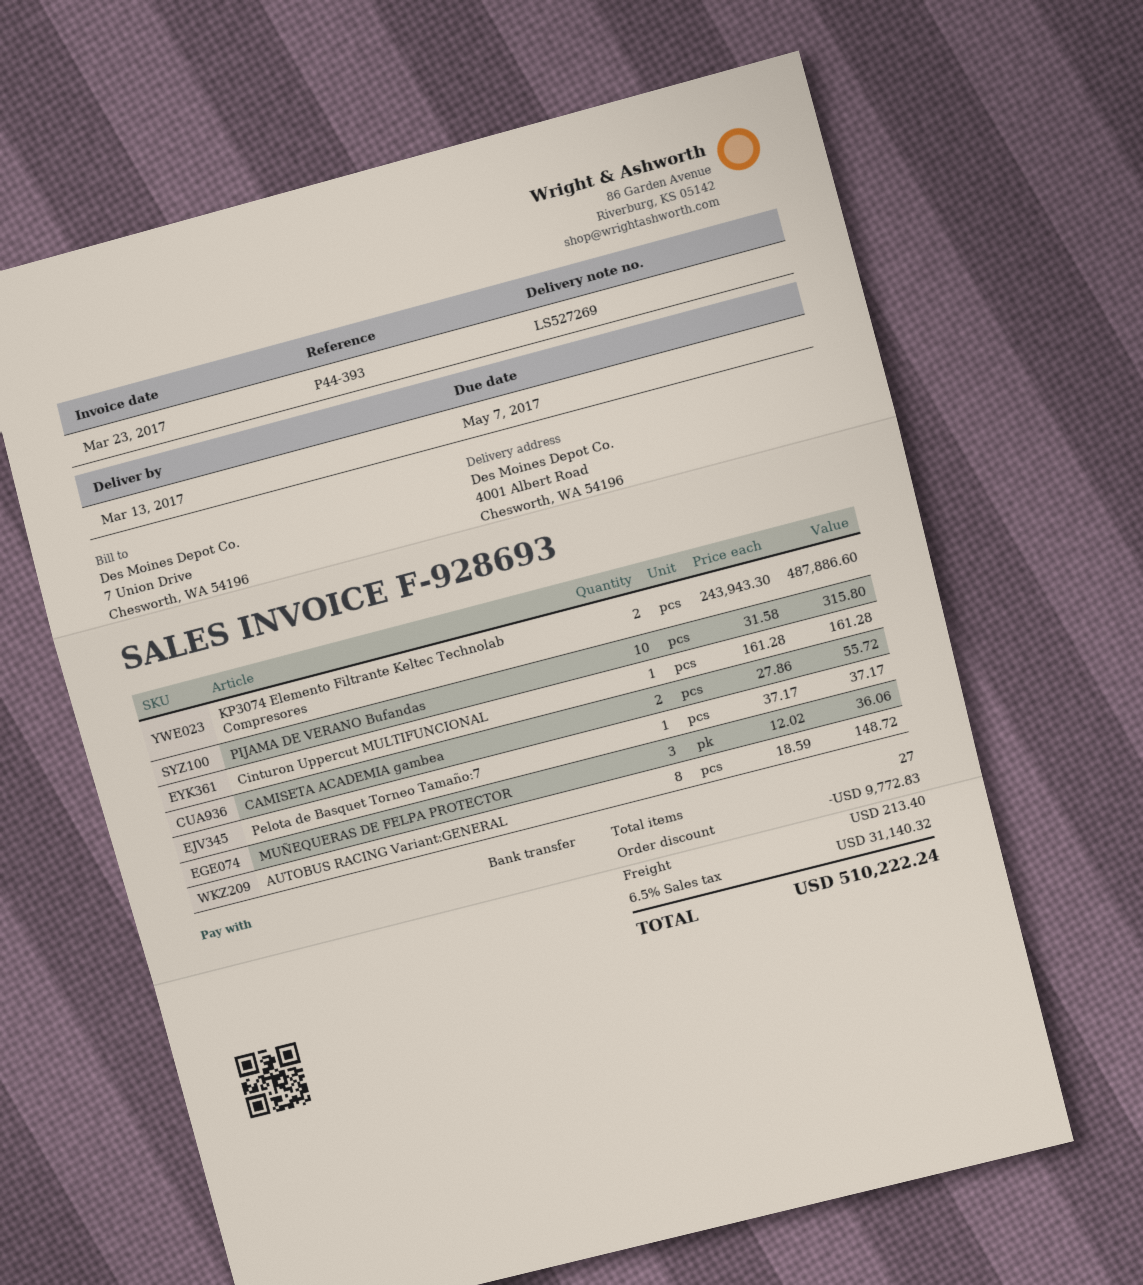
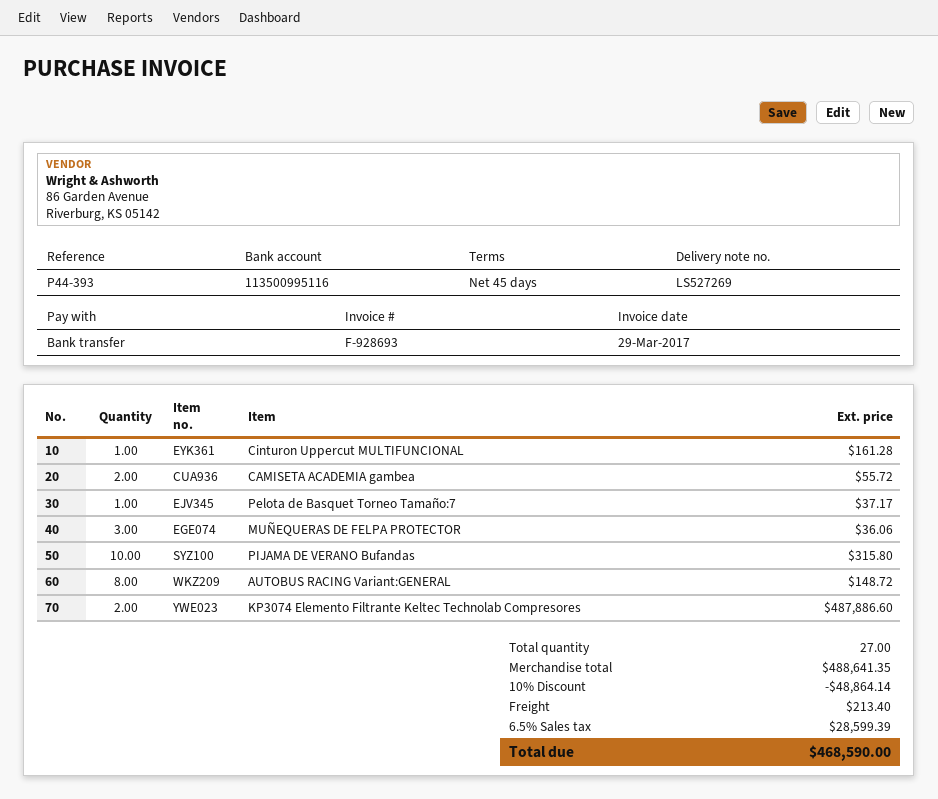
invoice date: 2017-03-23 -> 2017-03-29
discount: 9772.83 -> 48864.14
tax: 6.5% = 31140.32 -> 6.5% = 28599.39
total: 510222.24 -> 468590.00

